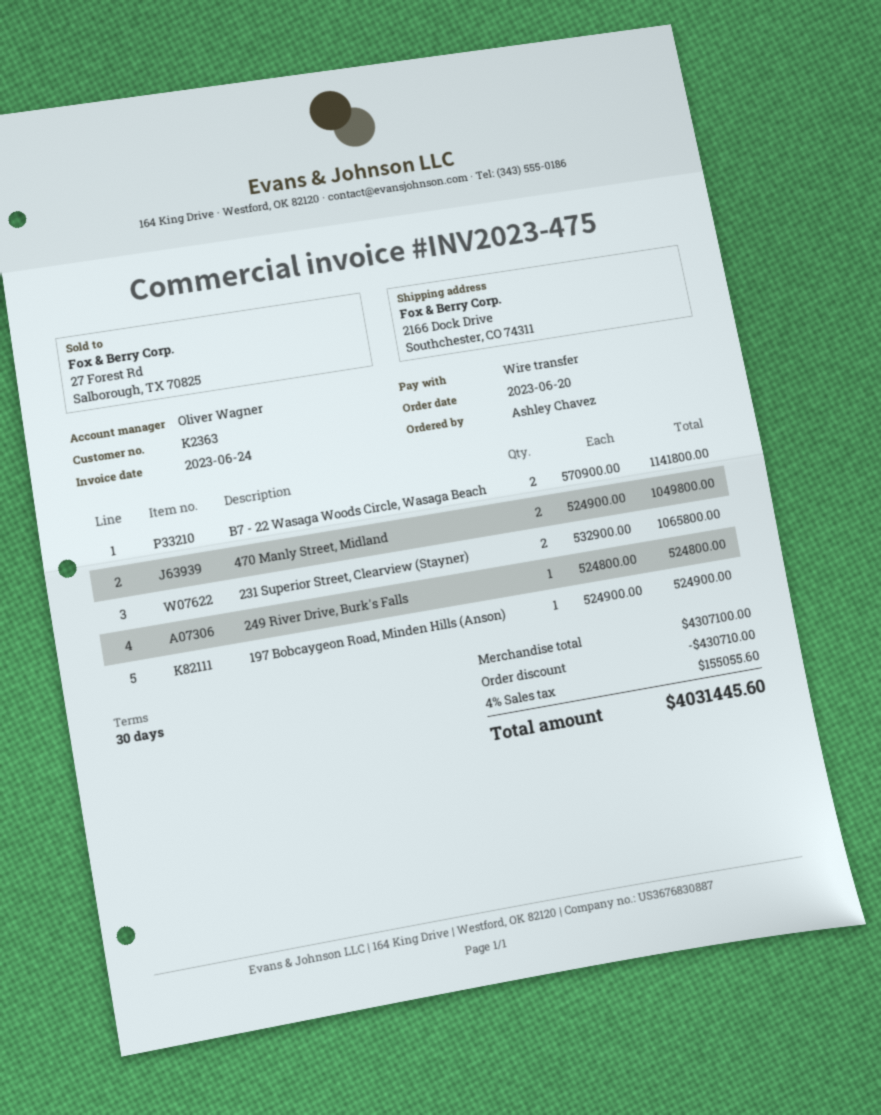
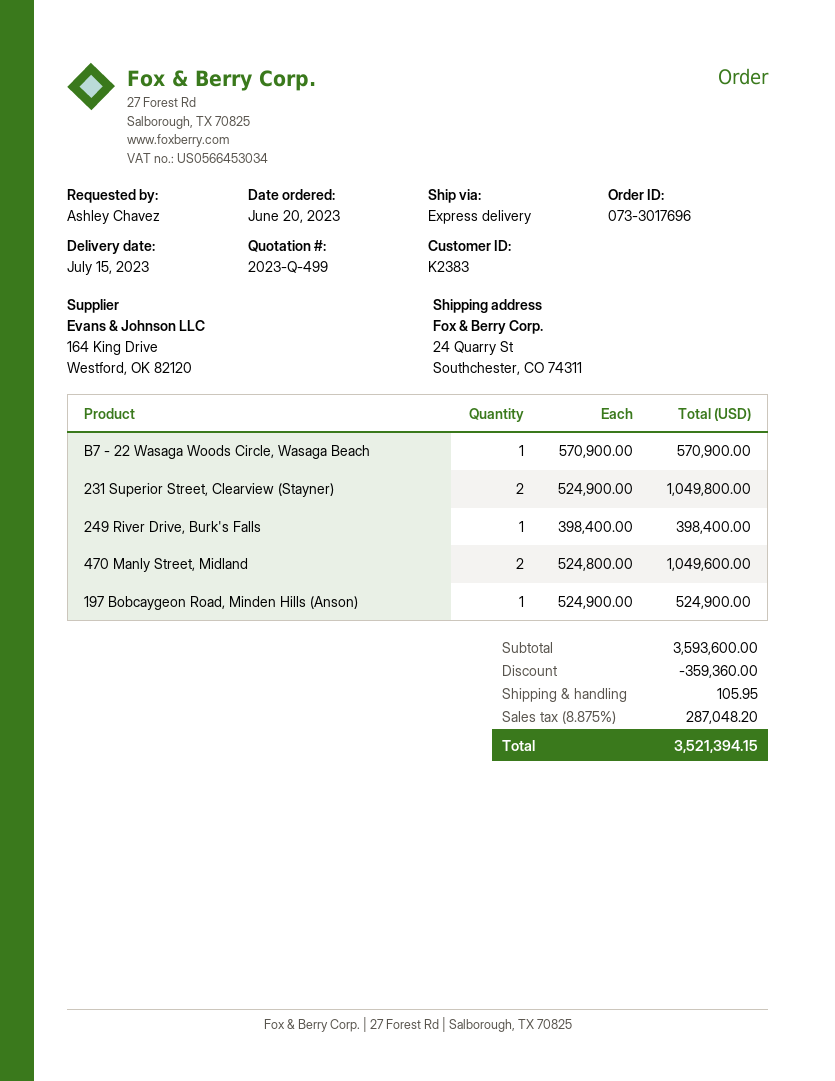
customer number: K2363 -> K2383
ship to: 2166 Dock Drive, Southchester, CO 74311 -> 24 Quarry St, Southchester, CO 74311
B7 - 22 Wasaga Woods Circle, Wasaga Beach: 2 x 570900.00 = 1141800.00 -> 1 x 570900.00 = 570900.00
470 Manly Street, Midland: 2 x 524900.00 = 1049800.00 -> 2 x 524800.00 = 1049600.00
231 Superior Street, Clearview (Stayner): 2 x 532900.00 = 1065800.00 -> 2 x 524900.00 = 1049800.00
249 River Drive, Burk's Falls: 1 x 524800.00 = 524800.00 -> 1 x 398400.00 = 398400.00
subtotal: 4307100.00 -> 3593600.00
discount: 430710.00 -> 359360.00
shipping: none -> 105.95
tax: 4% = 155055.60 -> 8.875% = 287048.20
total: 4031445.60 -> 3521394.15

